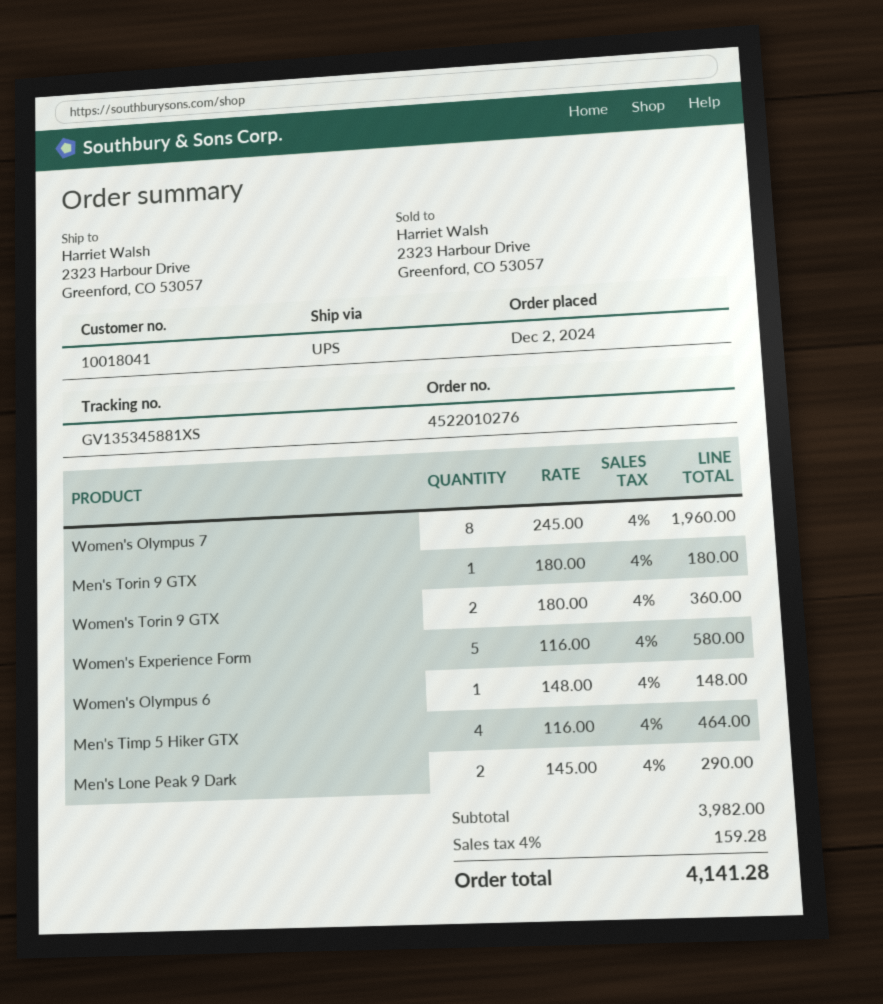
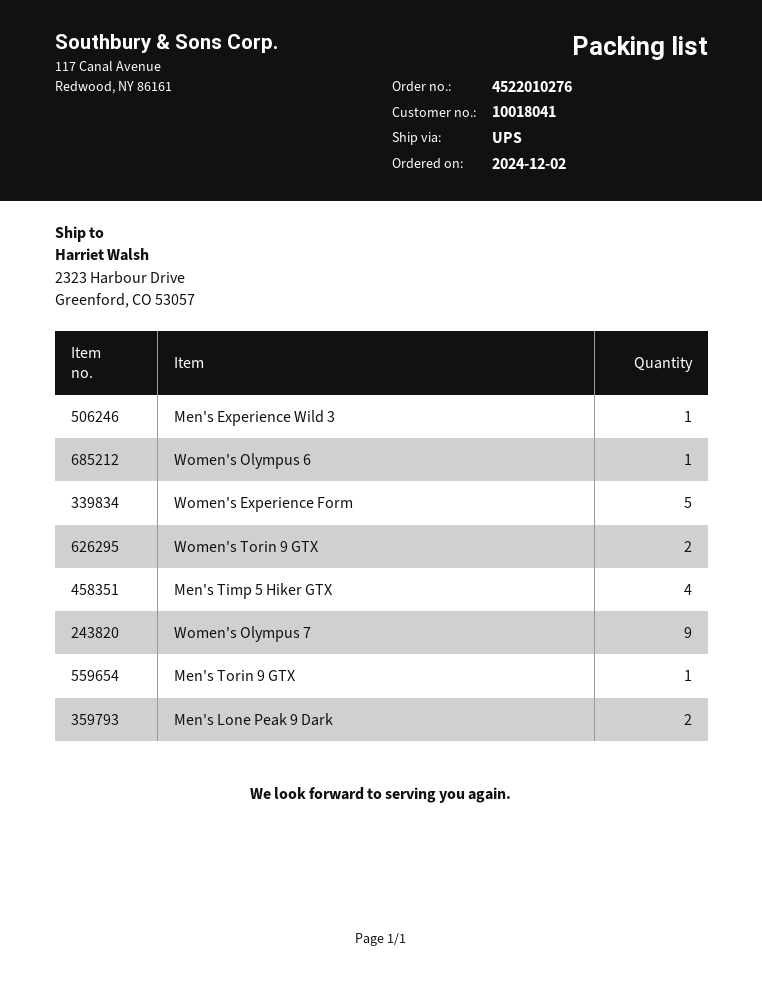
Women's Olympus 7: 8 -> 9
Men's Experience Wild 3: none -> 1

